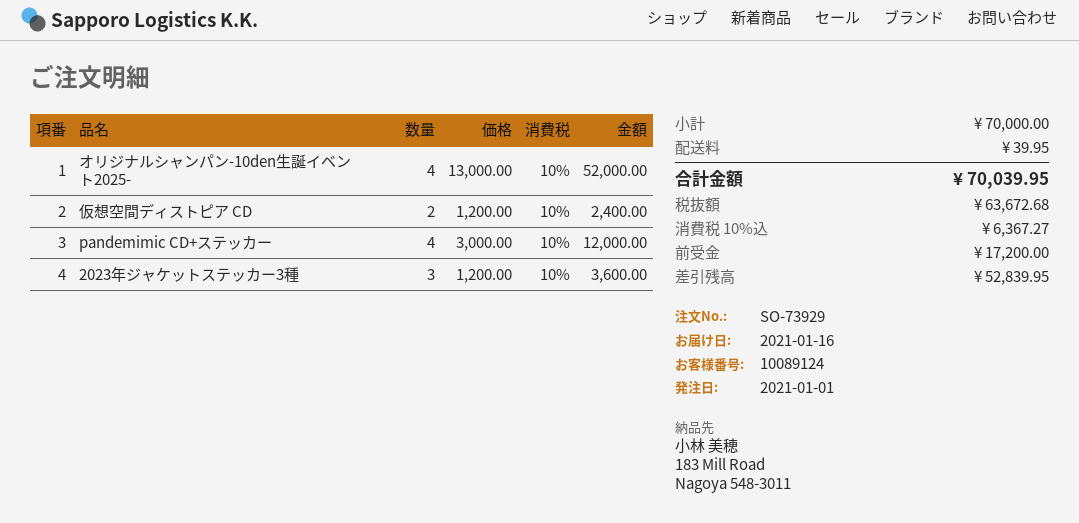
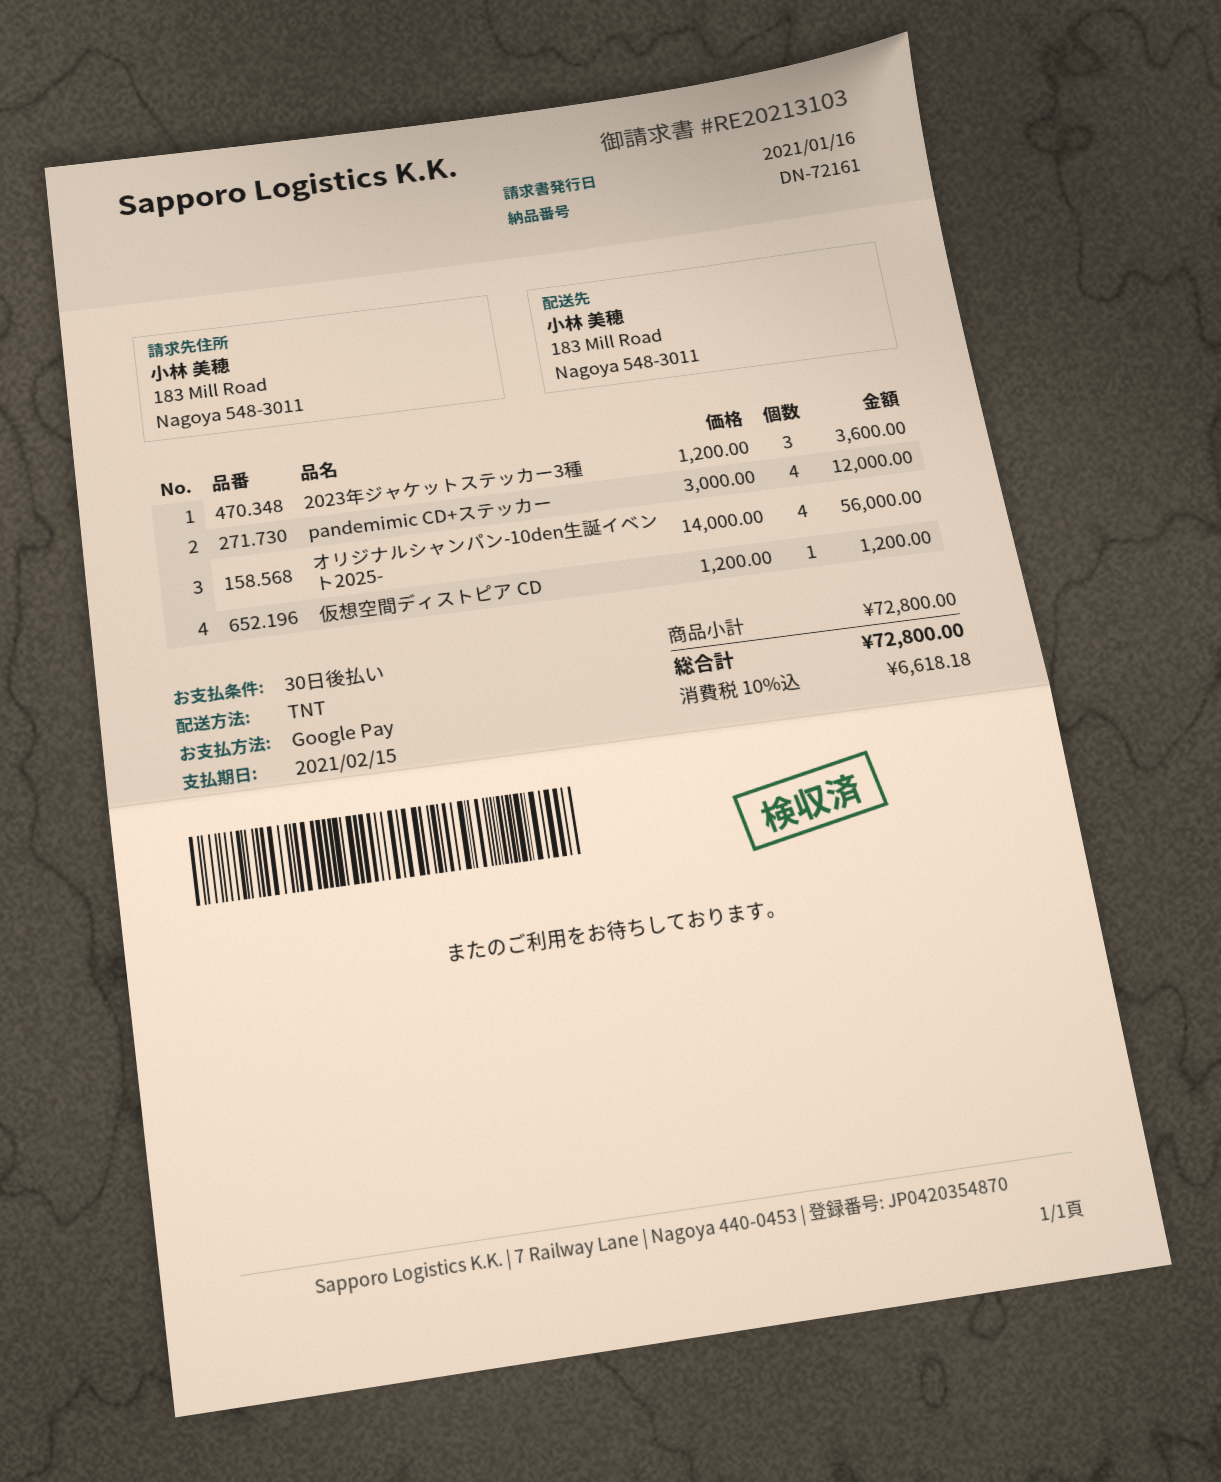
オリジナルシャンパン-10den生誕イベント2025-: 4 x 13000.00 = 52000.00 -> 4 x 14000.00 = 56000.00
仮想空間ディストピア CD: 2 x 1200.00 = 2400.00 -> 1 x 1200.00 = 1200.00
subtotal: 70000.00 -> 72800.00
shipping: 39.95 -> none
tax: 10% = 6367.27 -> 10% = 6618.18
total: 70039.95 -> 72800.00

